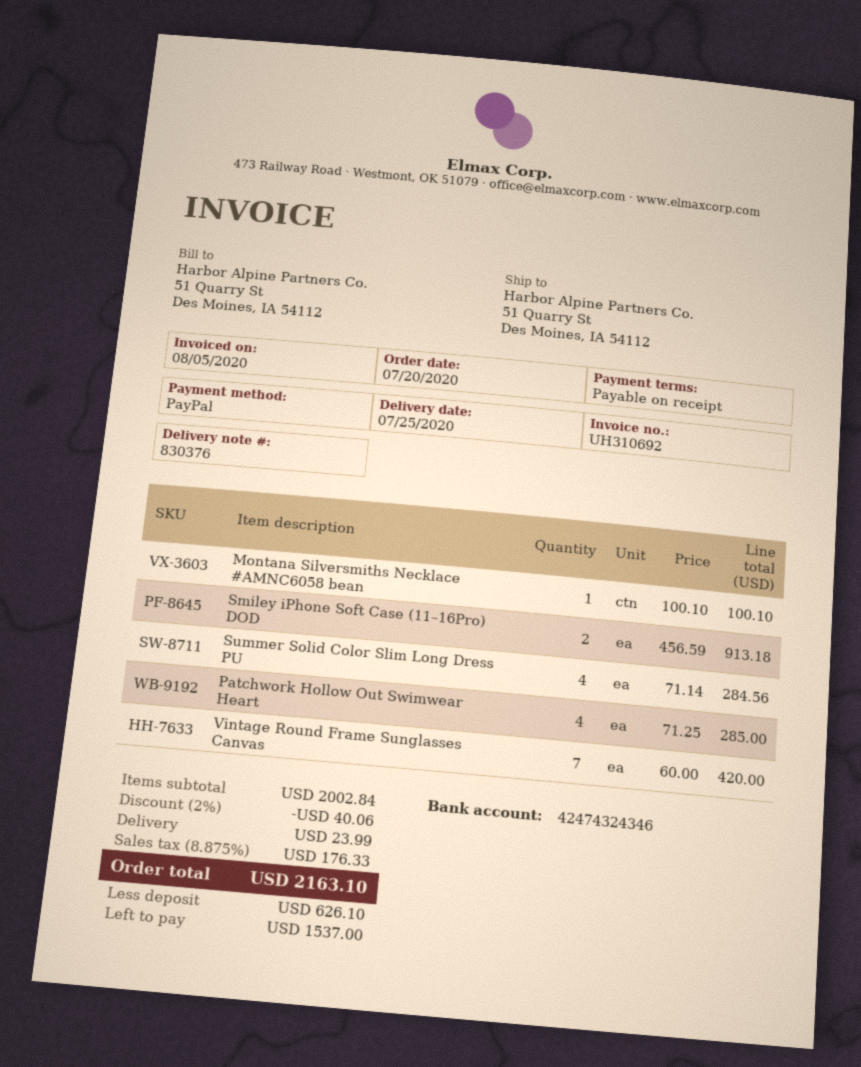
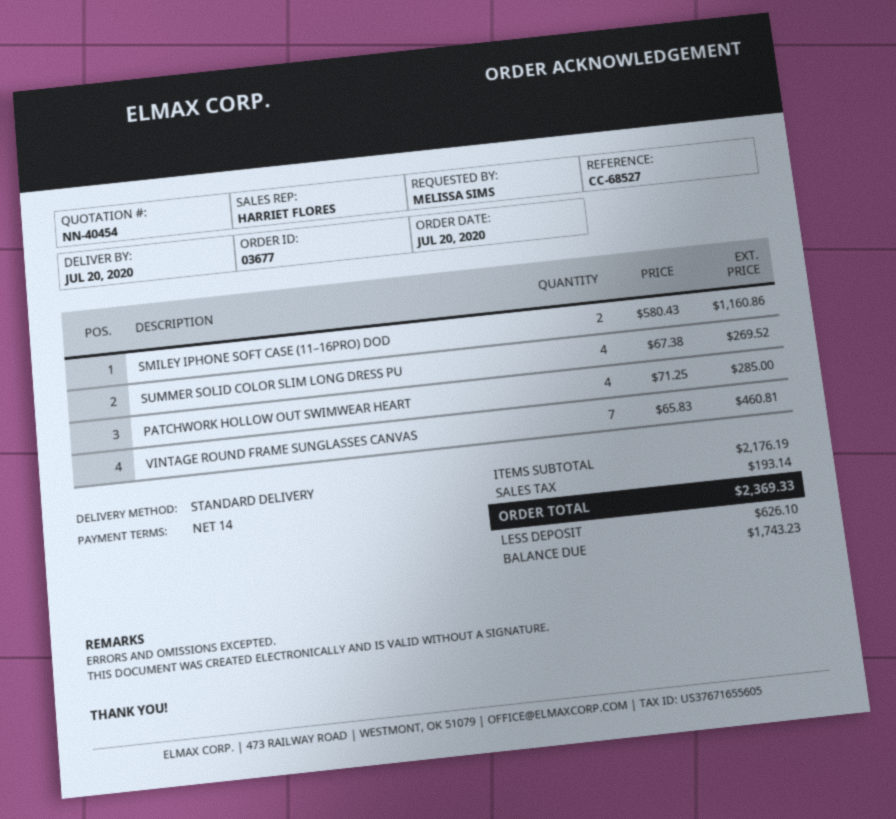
delivery date: 2020-07-25 -> 2020-07-20
payment terms: on receipt -> 14 days
Montana Silversmiths Necklace #AMNC6058 bean: 1 x 100.10 = 100.10 -> none
Smiley iPhone Soft Case (11–16Pro) DOD: 2 x 456.59 = 913.18 -> 2 x 580.43 = 1160.86
Summer Solid Color Slim Long Dress PU: 4 x 71.14 = 284.56 -> 4 x 67.38 = 269.52
Vintage Round Frame Sunglasses Canvas: 7 x 60.00 = 420.00 -> 7 x 65.83 = 460.81
subtotal: 2002.84 -> 2176.19
discount: 2% = 40.06 -> none
shipping: 23.99 -> none
tax: 176.33 -> 193.14
total: 2163.10 -> 2369.33
balance: 1537.00 -> 1743.23

